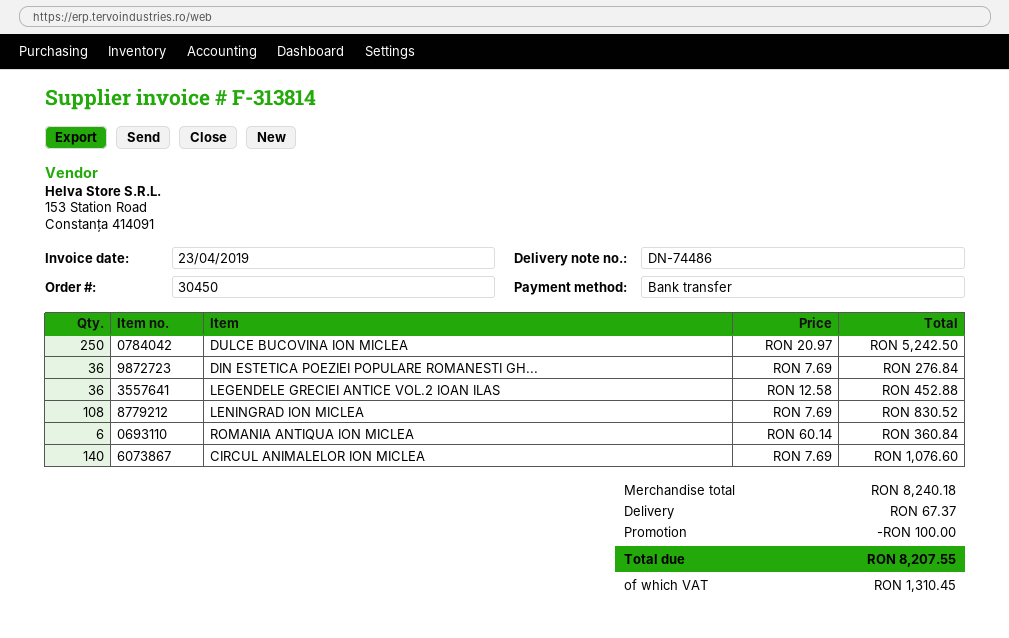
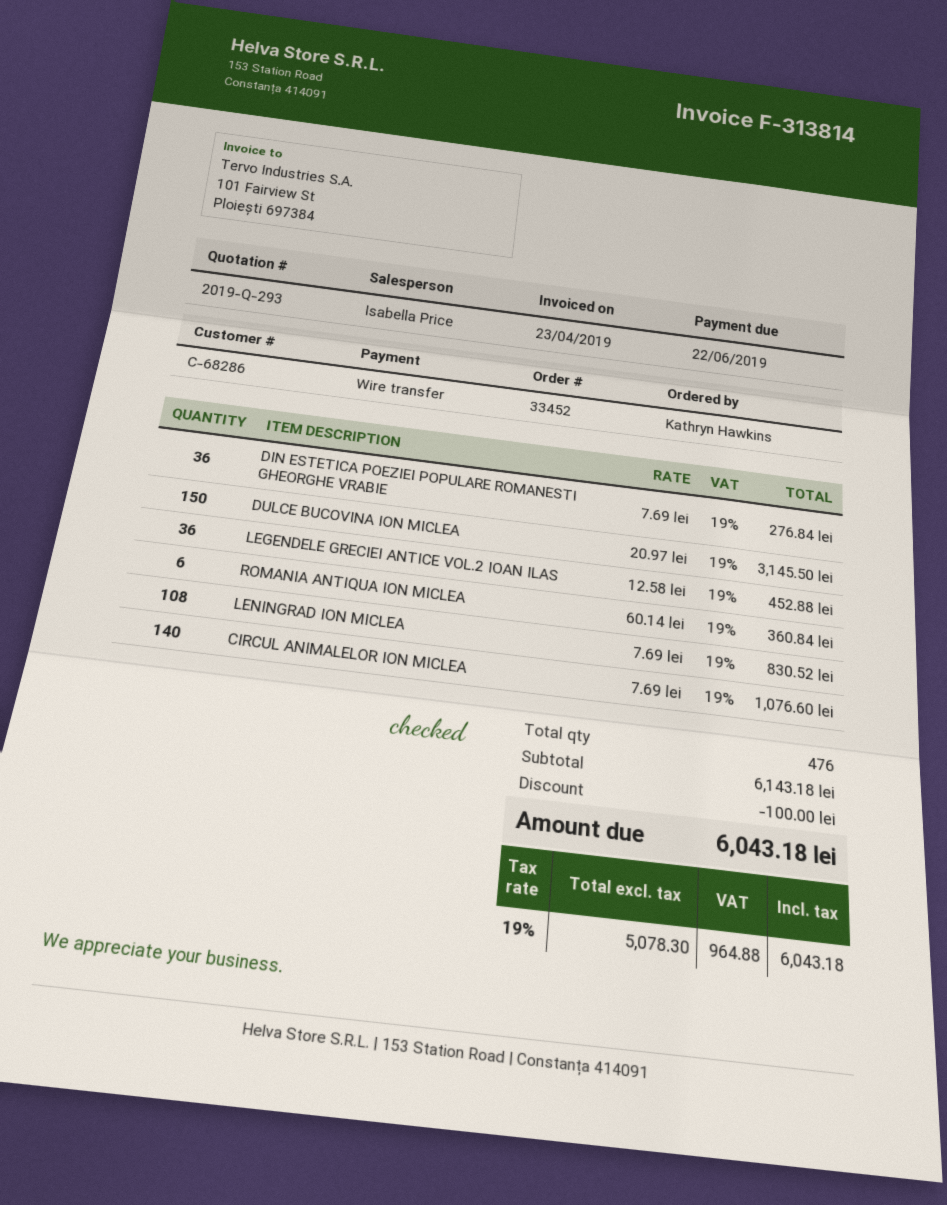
order number: 30450 -> 33452
DULCE BUCOVINA ION MICLEA: 250 x 20.97 = 5242.50 -> 150 x 20.97 = 3145.50
subtotal: 8240.18 -> 6143.18
shipping: 67.37 -> none
tax: 1310.45 -> 964.88
total: 8207.55 -> 6043.18

